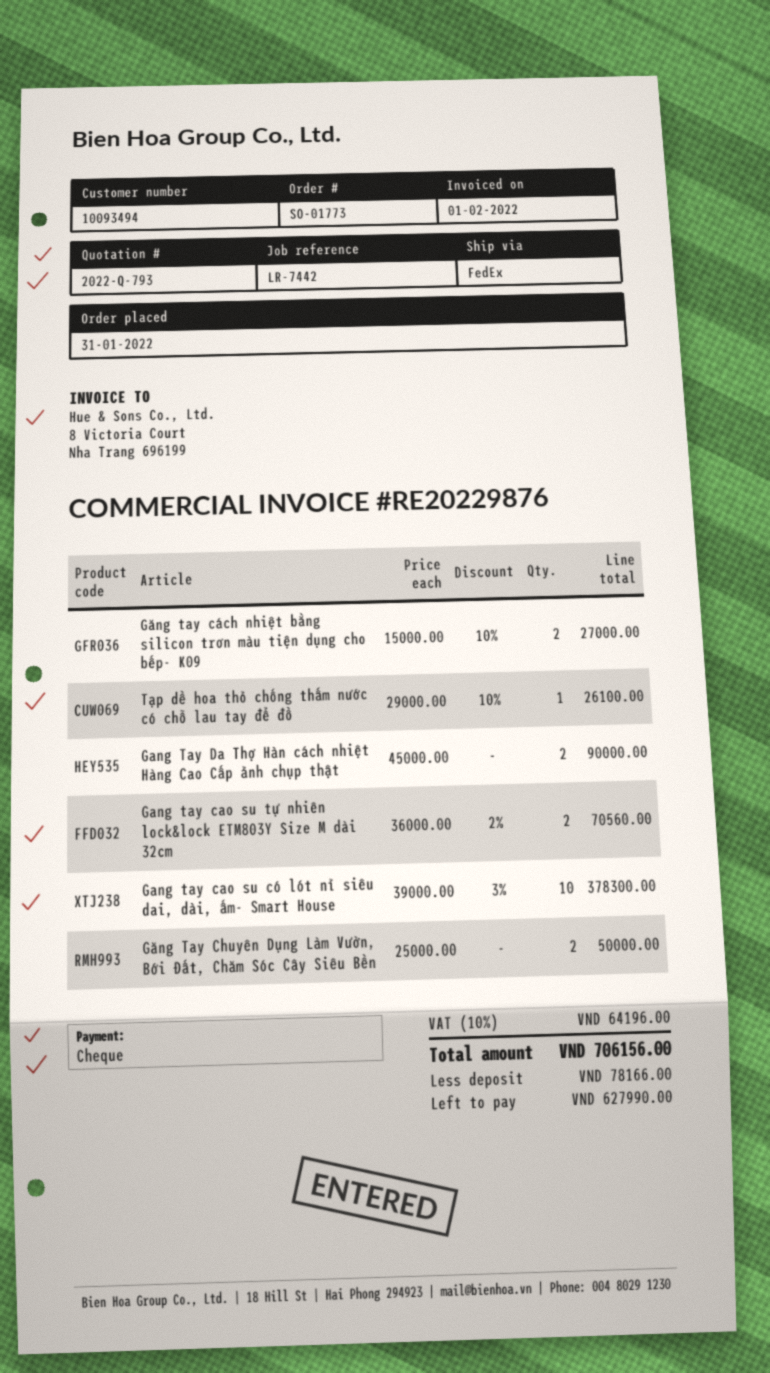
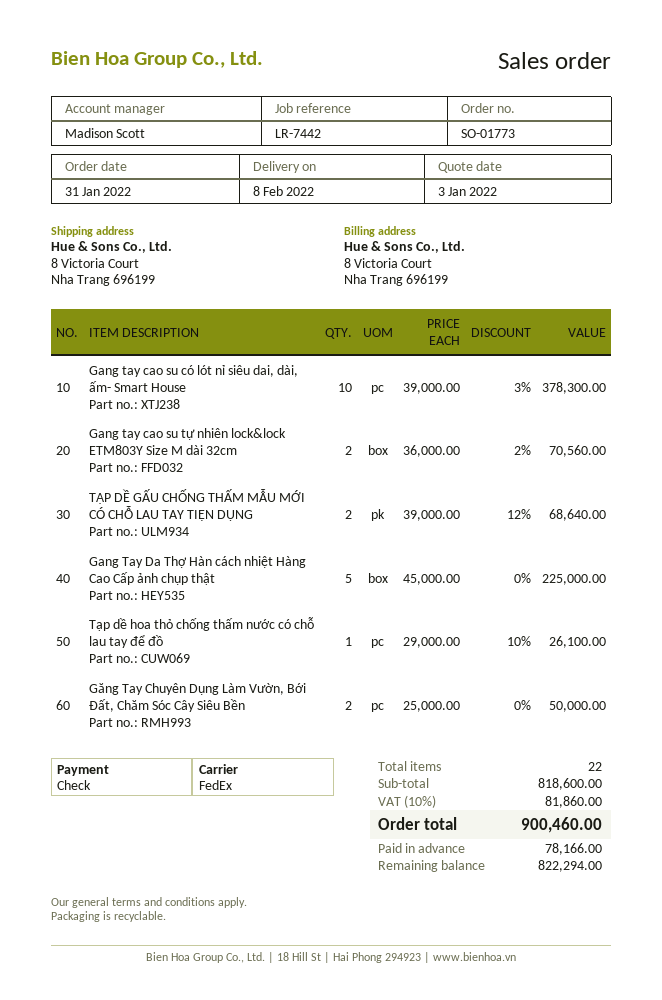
Găng tay cách nhiệt bằng silicon trơn màu tiện dụng cho bếp- K09: 2 x 15000.00 - 10% = 27000.00 -> none
Gang Tay Da Thợ Hàn cách nhiệt Hàng Cao Cấp ảnh chụp thật: 2 x 45000.00 = 90000.00 -> 5 x 45000.00 = 225000.00
TẠP DỀ GẤU CHỐNG THẤM MẪU MỚI CÓ CHỖ LAU TAY TIỆN DỤNG: none -> 2 x 39000.00 - 12% = 68640.00
tax: 10% = 64196.00 -> 10% = 81860.00
total: 706156.00 -> 900460.00
balance: 627990.00 -> 822294.00

